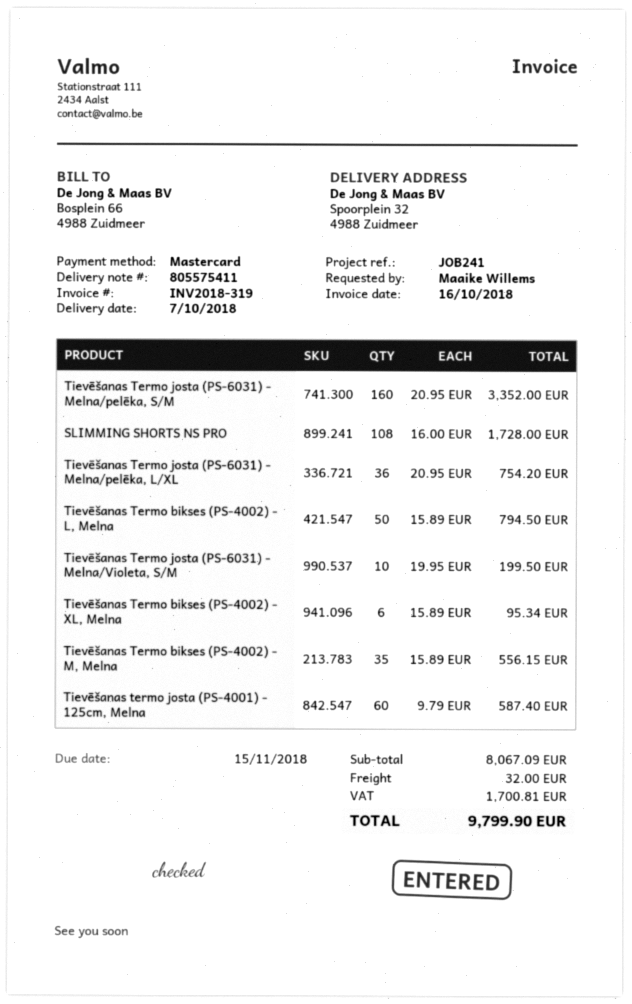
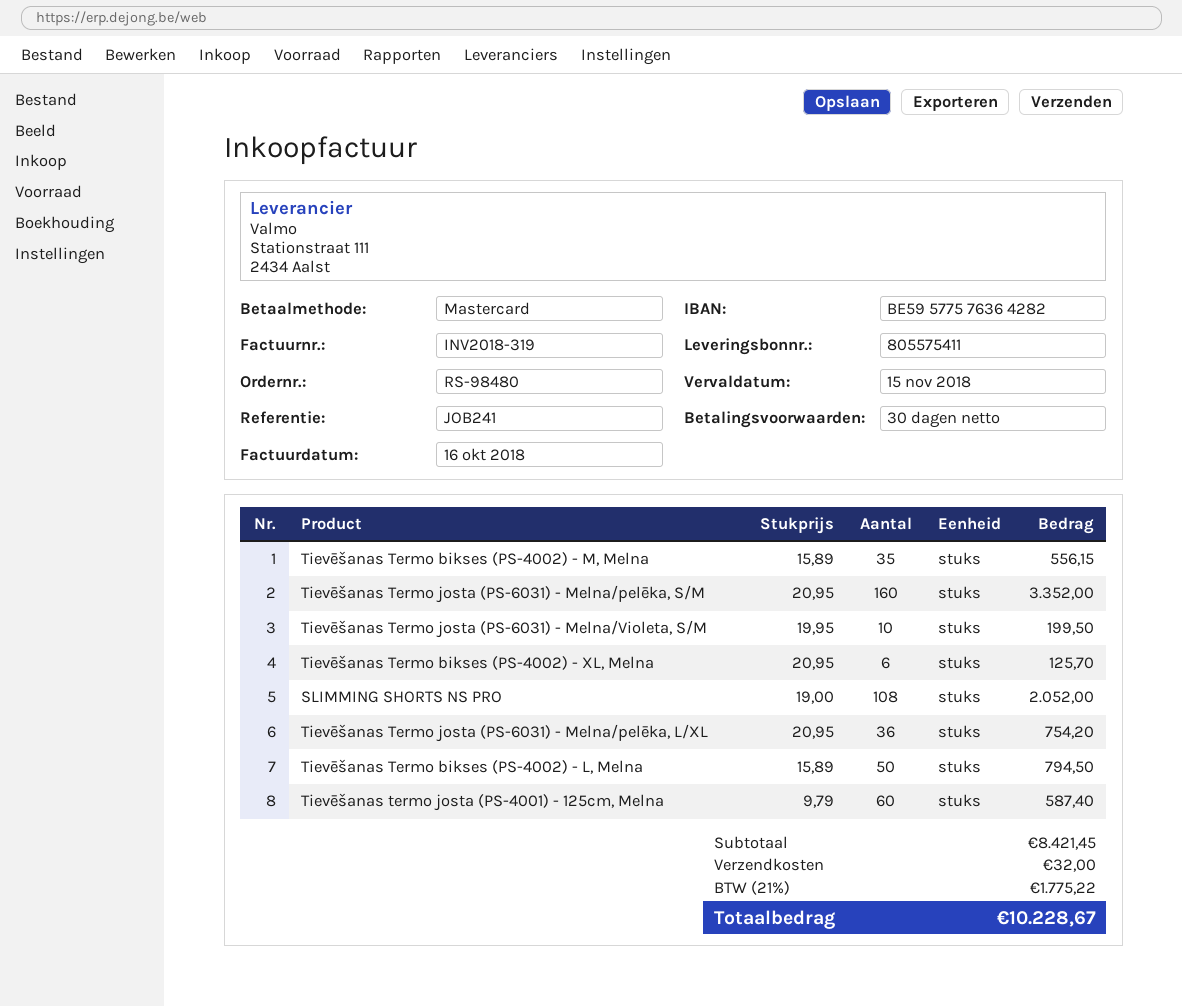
SLIMMING SHORTS NS PRO: 108 x 16.00 = 1728.00 -> 108 x 19.00 = 2052.00
Tievēšanas Termo bikses (PS-4002) - XL, Melna: 6 x 15.89 = 95.34 -> 6 x 20.95 = 125.70
subtotal: 8067.09 -> 8421.45
tax: 1700.81 -> 1775.22
total: 9799.90 -> 10228.67

